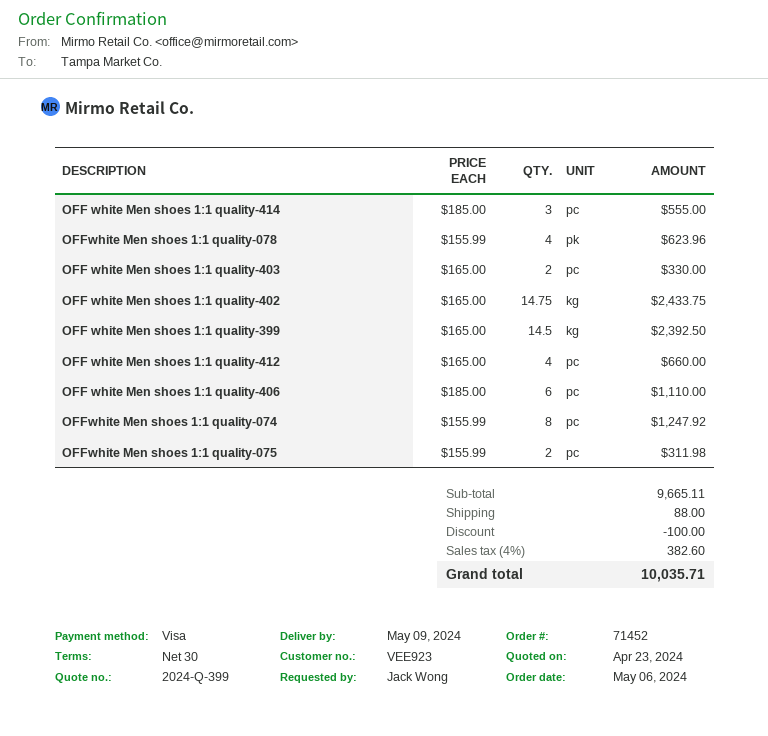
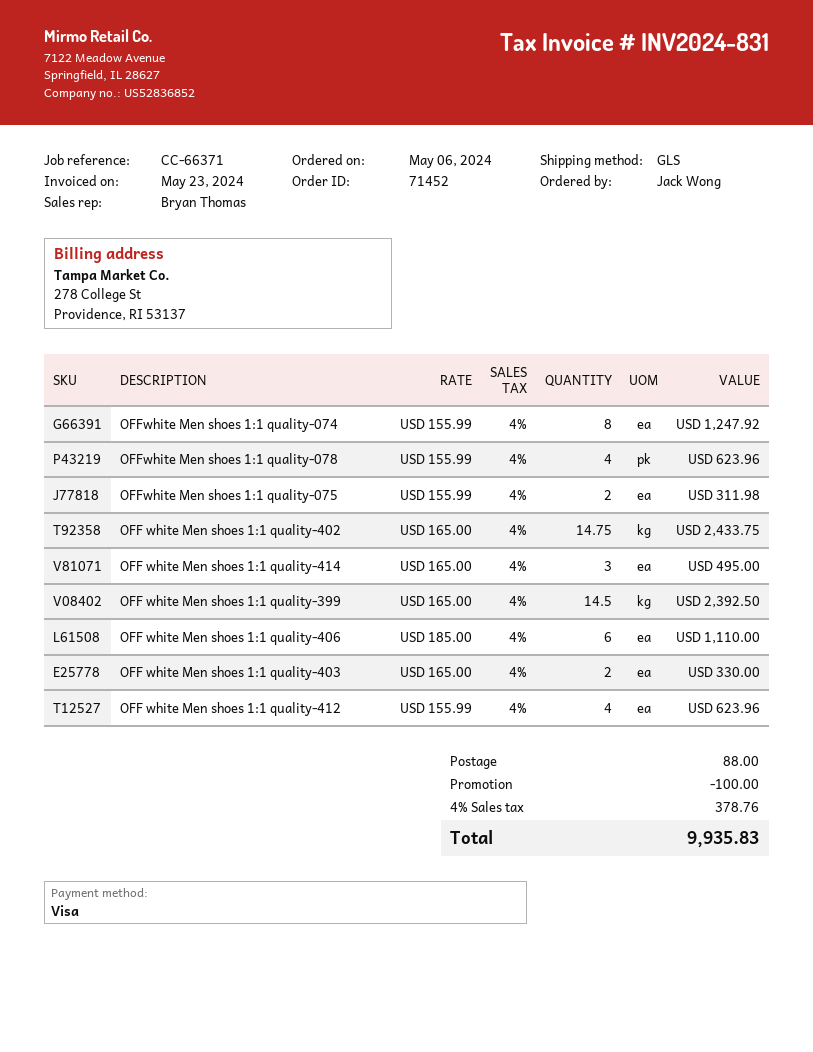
OFF white Men shoes 1:1 quality-414: 3 x 185.00 = 555.00 -> 3 x 165.00 = 495.00
OFF white Men shoes 1:1 quality-412: 4 x 165.00 = 660.00 -> 4 x 155.99 = 623.96
tax: 4% = 382.60 -> 4% = 378.76
total: 10035.71 -> 9935.83

